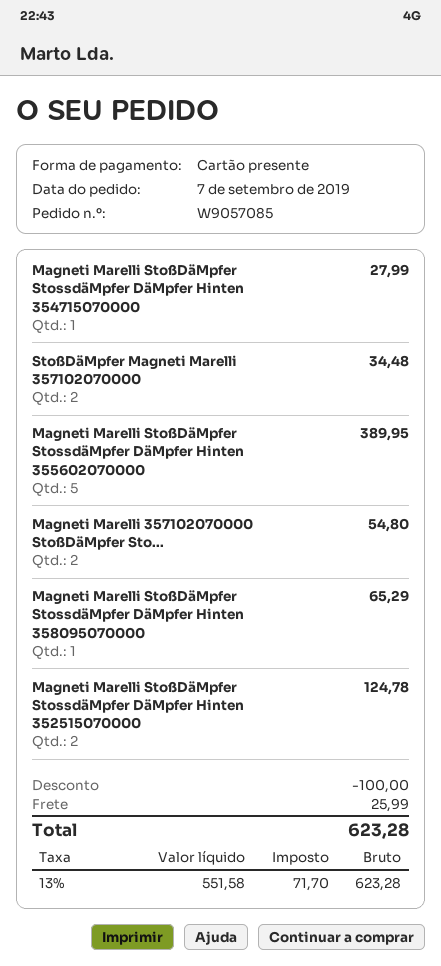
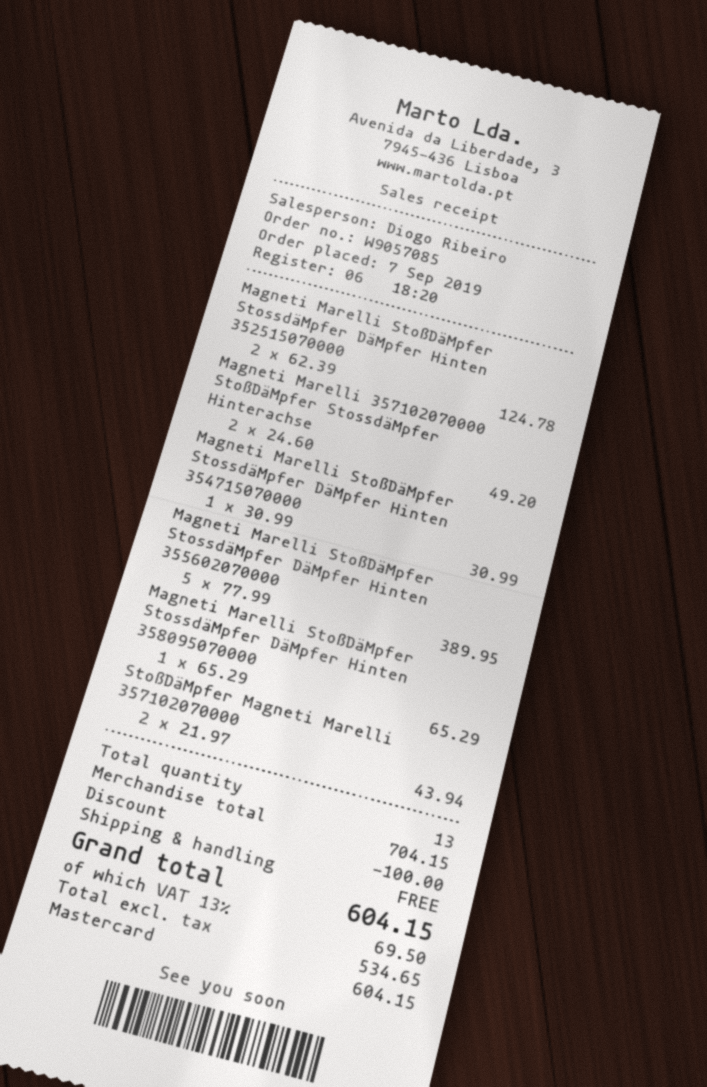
payment method: gift card -> Mastercard
Magneti Marelli StoßDäMpfer StossdäMpfer DäMpfer Hinten 354715070000: 1 for 27.99 -> 1 for 30.99
StoßDäMpfer Magneti Marelli 357102070000: 2 for 34.48 -> 2 for 43.94
Magneti Marelli 357102070000 StoßDäMpfer Sto...: 2 for 54.80 -> 2 for 49.20
shipping: 25.99 -> 0.00
net: 551.58 -> 534.65
tax: 13% = 71.70 -> 13% = 69.50
total: 623.28 -> 604.15

